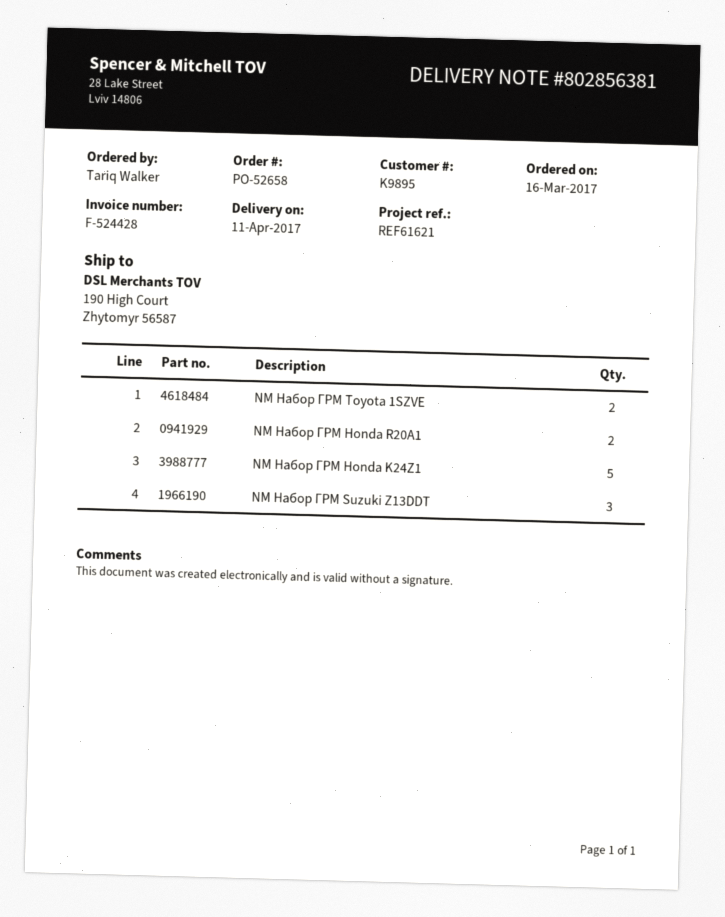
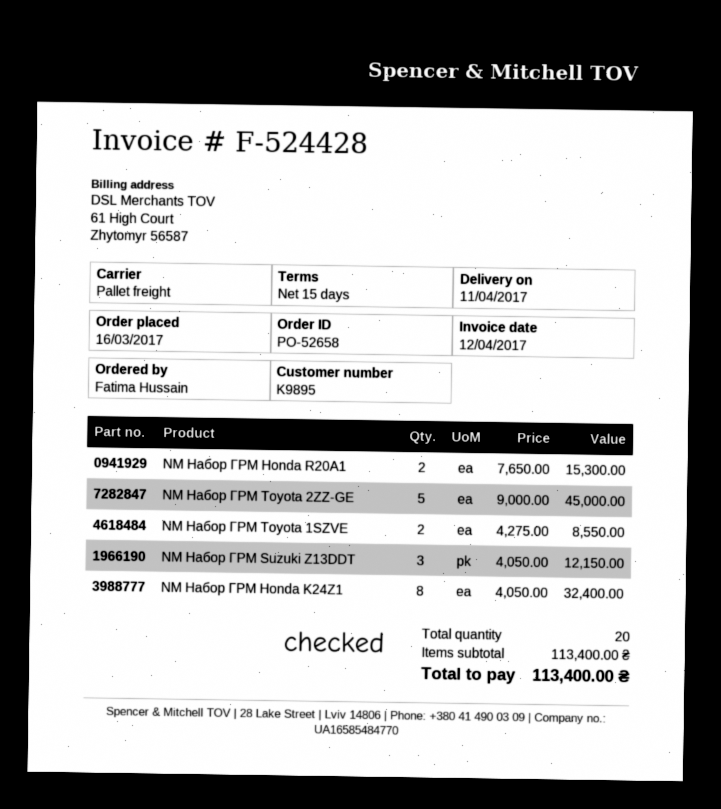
ordered by: Tariq Walker -> Fatima Hussain
NM Набор ГРМ Honda K24Z1: 5 -> 8
NM Набор ГРМ Toyota 2ZZ-GE: none -> 5

